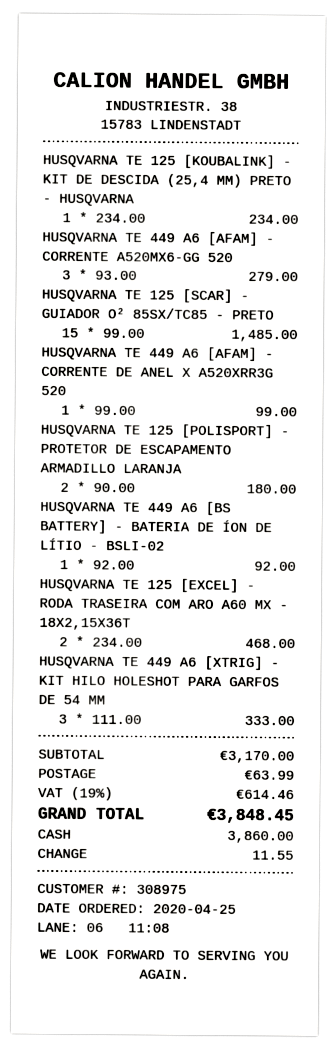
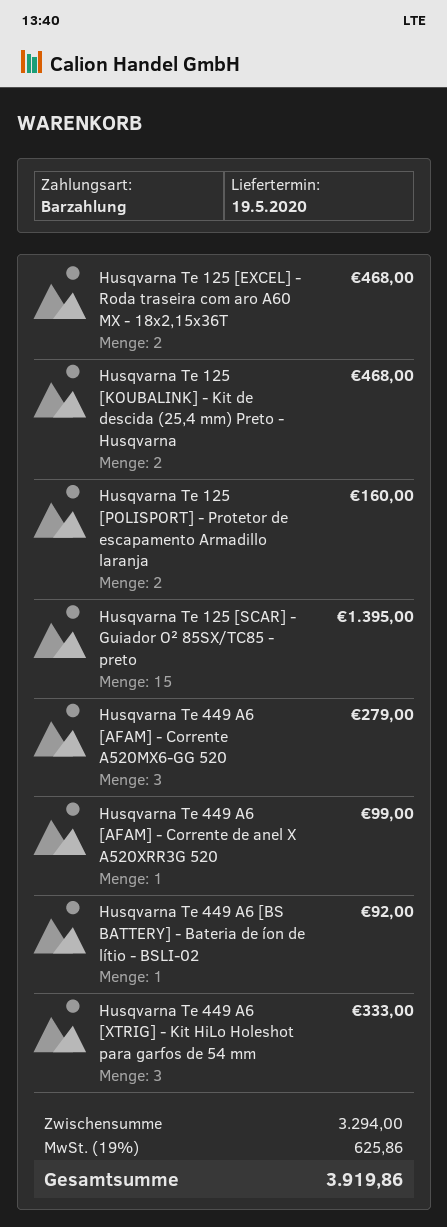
HUSQVARNA TE 125 [KOUBALINK] - KIT DE DESCIDA (25,4 MM) PRETO - HUSQVARNA: 1 for 234.00 -> 2 for 468.00
HUSQVARNA TE 125 [SCAR] - GUIADOR O² 85SX/TC85 - PRETO: 15 for 1485.00 -> 15 for 1395.00
HUSQVARNA TE 125 [POLISPORT] - PROTETOR DE ESCAPAMENTO ARMADILLO LARANJA: 2 for 180.00 -> 2 for 160.00
subtotal: 3170.00 -> 3294.00
shipping: 63.99 -> none
tax: 19% = 614.46 -> 19% = 625.86
total: 3848.45 -> 3919.86

